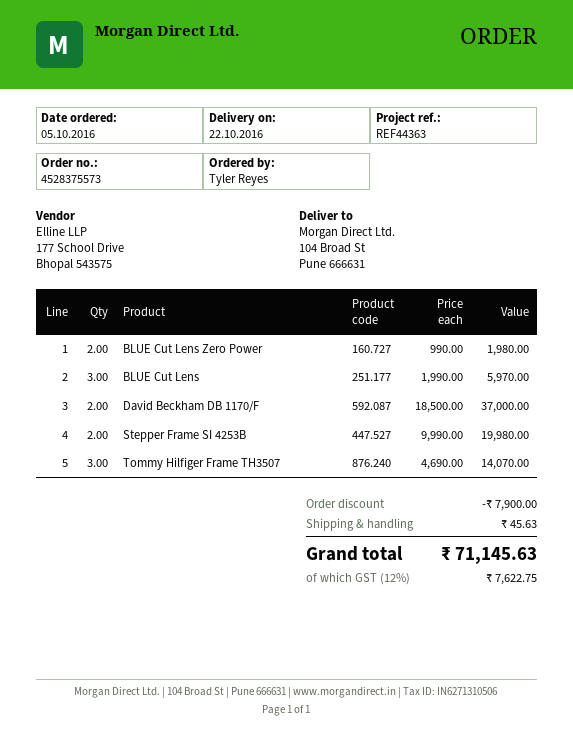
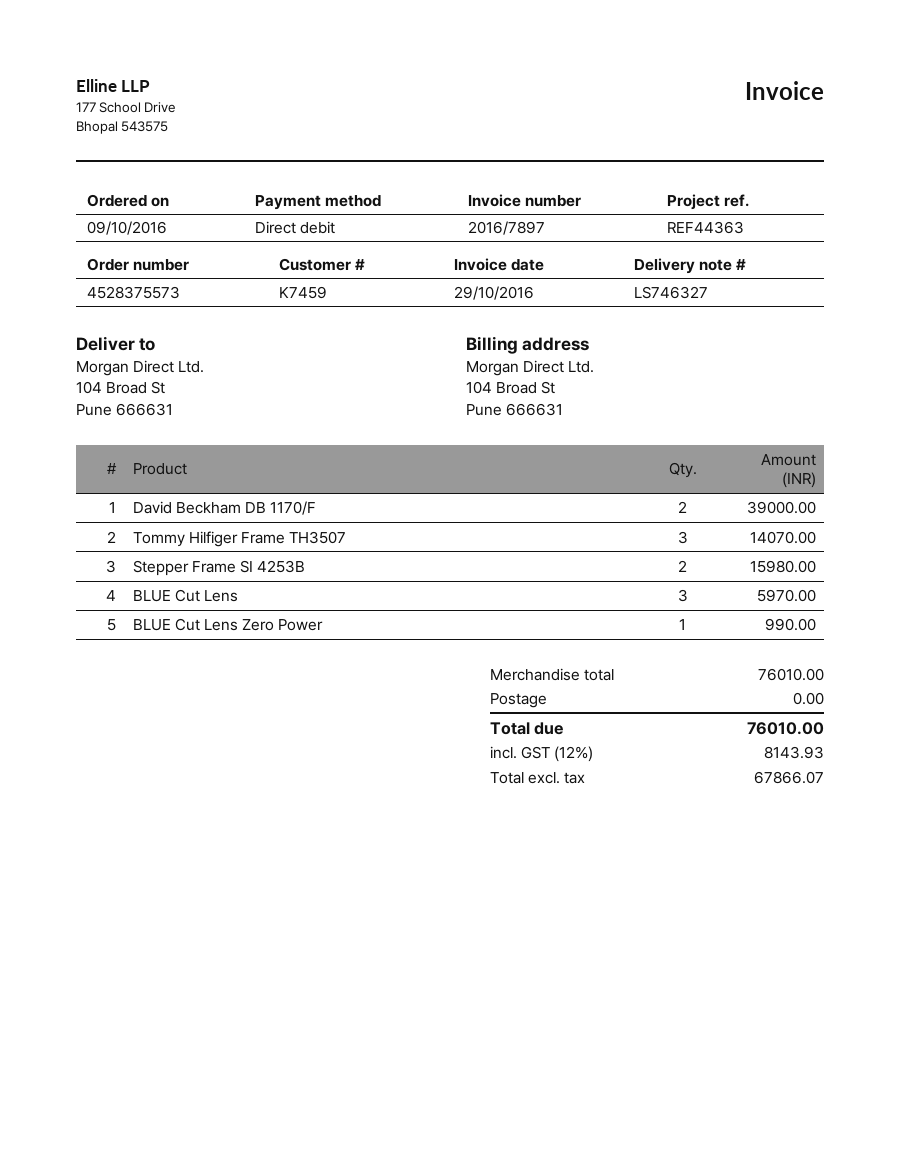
order date: 2016-10-05 -> 2016-10-09
BLUE Cut Lens Zero Power: 2 for 1980.00 -> 1 for 990.00
David Beckham DB 1170/F: 2 for 37000.00 -> 2 for 39000.00
Stepper Frame SI 4253B: 2 for 19980.00 -> 2 for 15980.00
discount: 7900.00 -> none
shipping: 45.63 -> 0.00
tax: 12% = 7622.75 -> 12% = 8143.93
total: 71145.63 -> 76010.00

